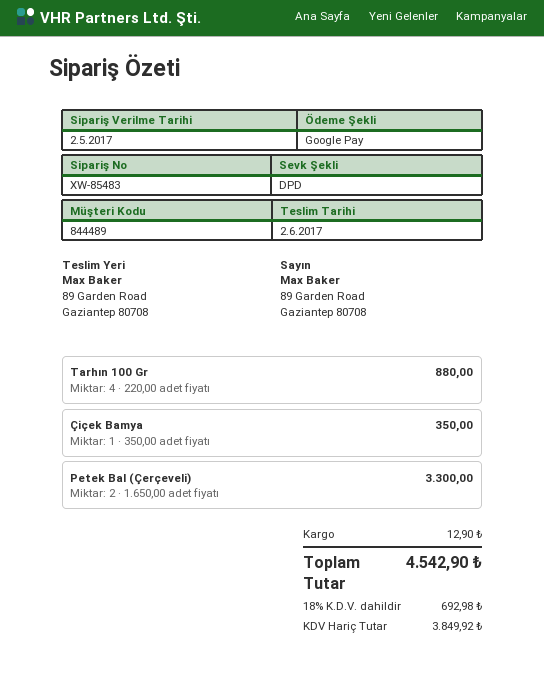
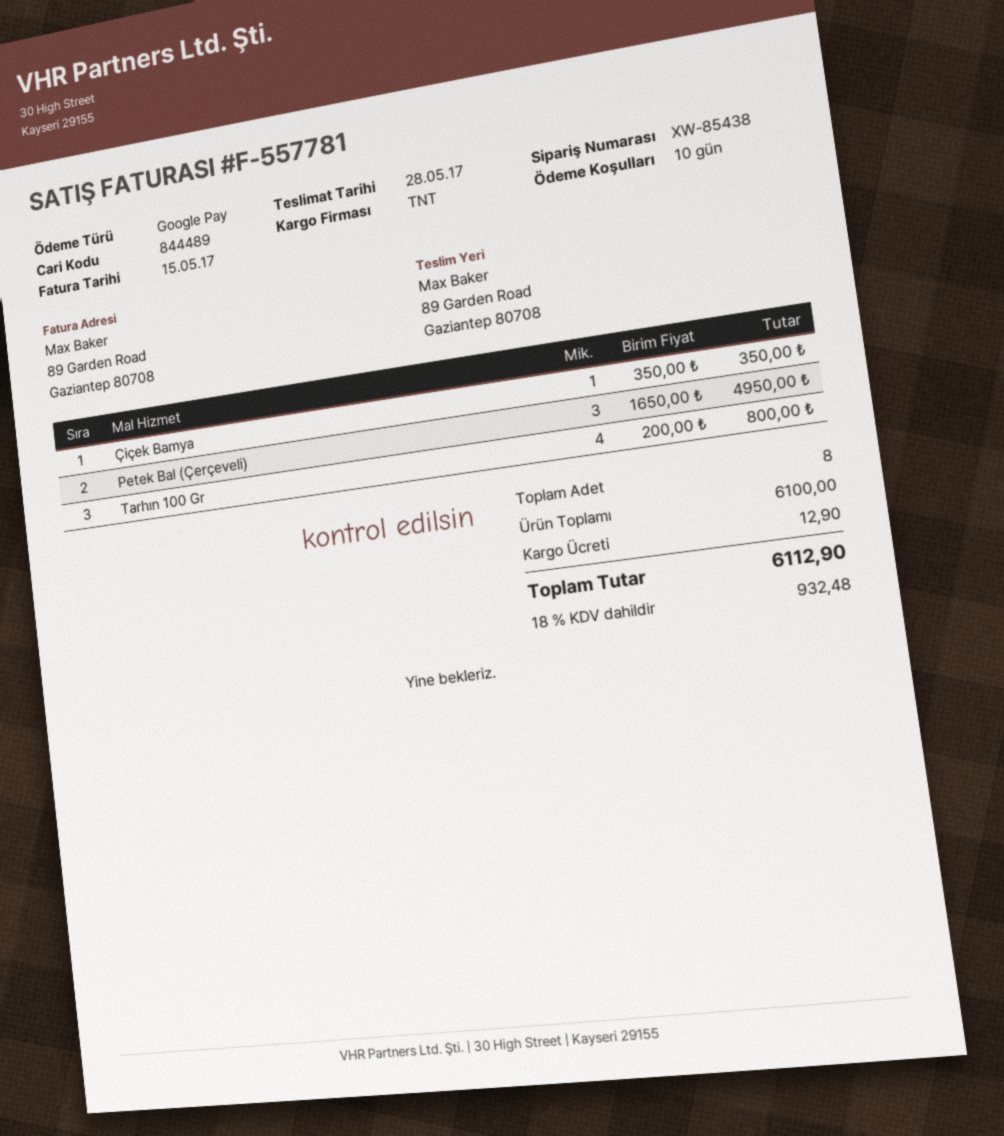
order number: XW-85483 -> XW-85438
delivery date: 2017-06-02 -> 2017-05-28
shipping method: DPD -> TNT
Tarhın 100 Gr: 4 x 220.00 = 880.00 -> 4 x 200.00 = 800.00
Petek Bal (Çerçeveli): 2 x 1650.00 = 3300.00 -> 3 x 1650.00 = 4950.00
tax: 18% = 692.98 -> 18% = 932.48
total: 4542.90 -> 6112.90

